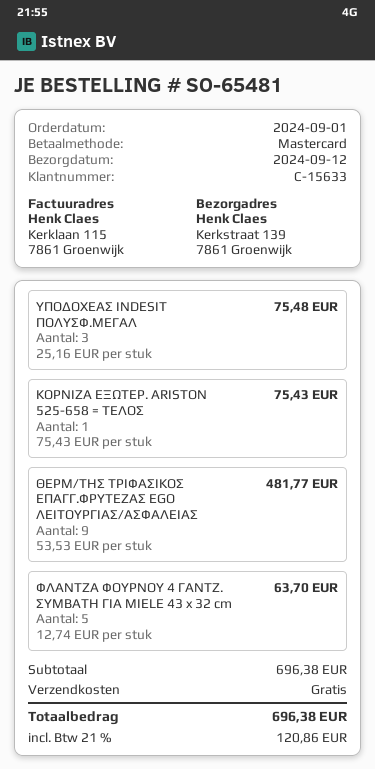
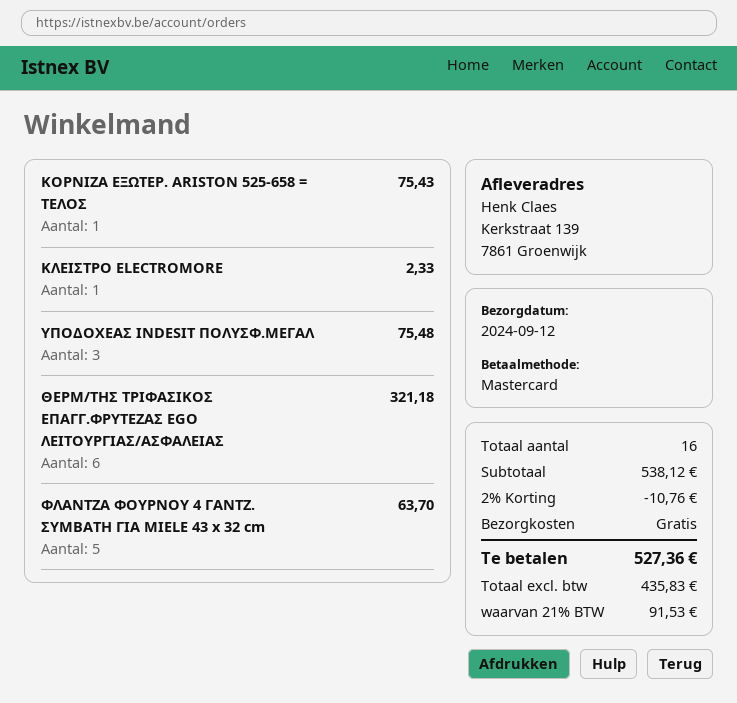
ΘΕΡΜ/ΤΗΣ ΤΡΙΦΑΣΙΚΟΣ ΕΠΑΓΓ.ΦΡΥΤΕΖΑΣ EGO ΛΕΙΤΟΥΡΓΙΑΣ/ΑΣΦΑΛΕΙΑΣ: 9 for 481.77 -> 6 for 321.18
ΚΛΕΙΣΤΡΟ ELECTROMORE: none -> 1 for 2.33
subtotal: 696.38 -> 538.12
discount: none -> 2% = 10.76
tax: 21% = 120.86 -> 21% = 91.53
total: 696.38 -> 527.36

